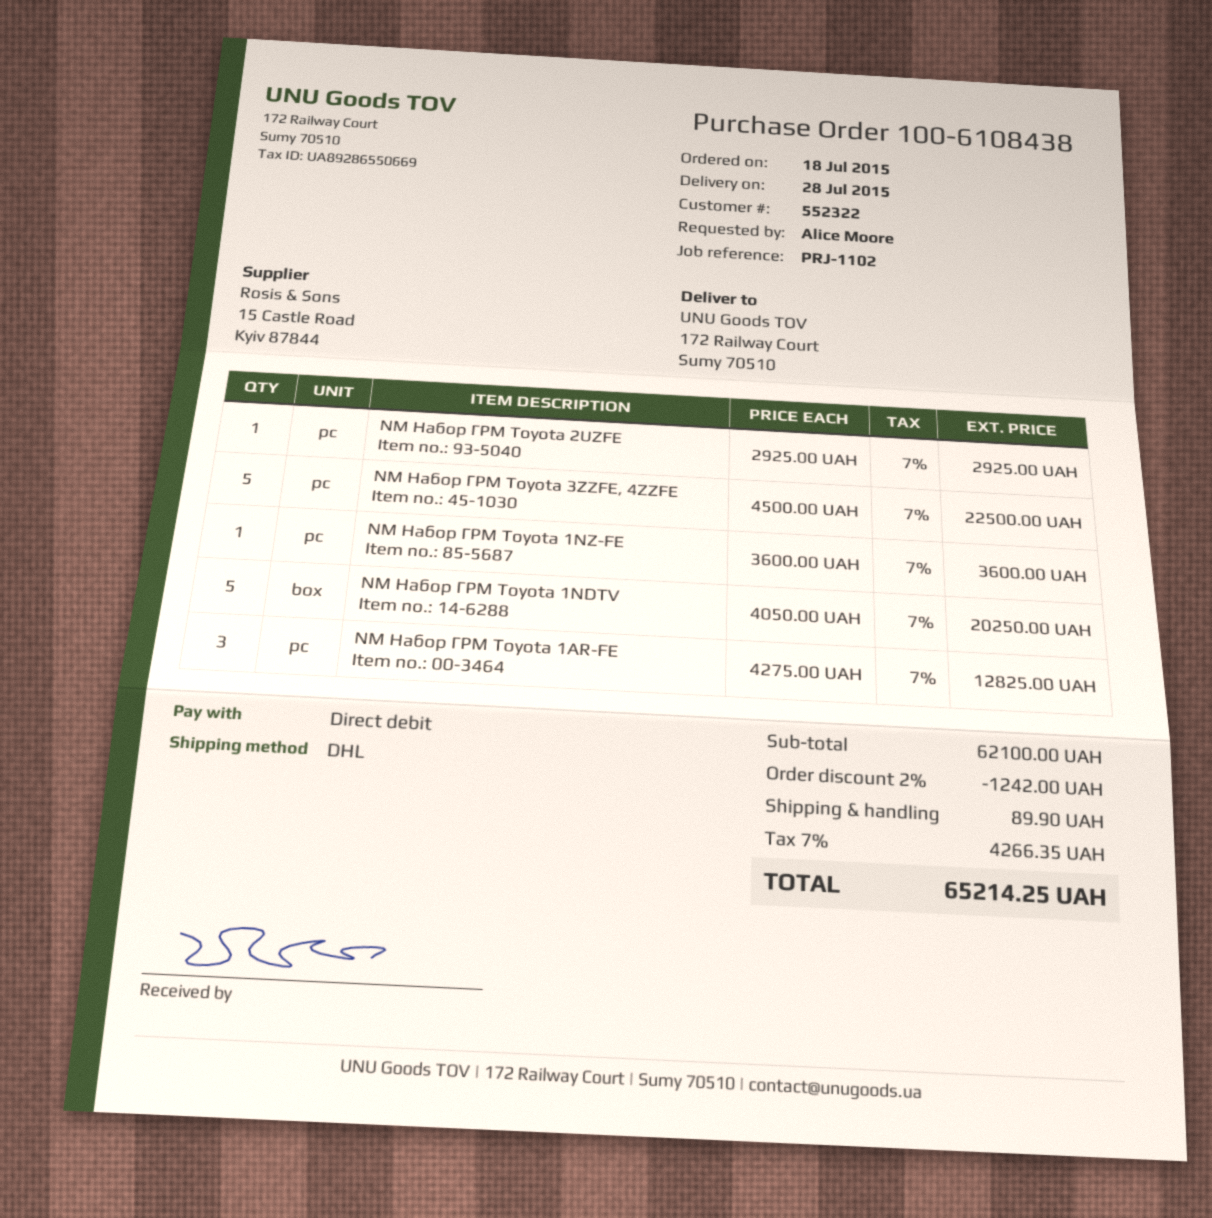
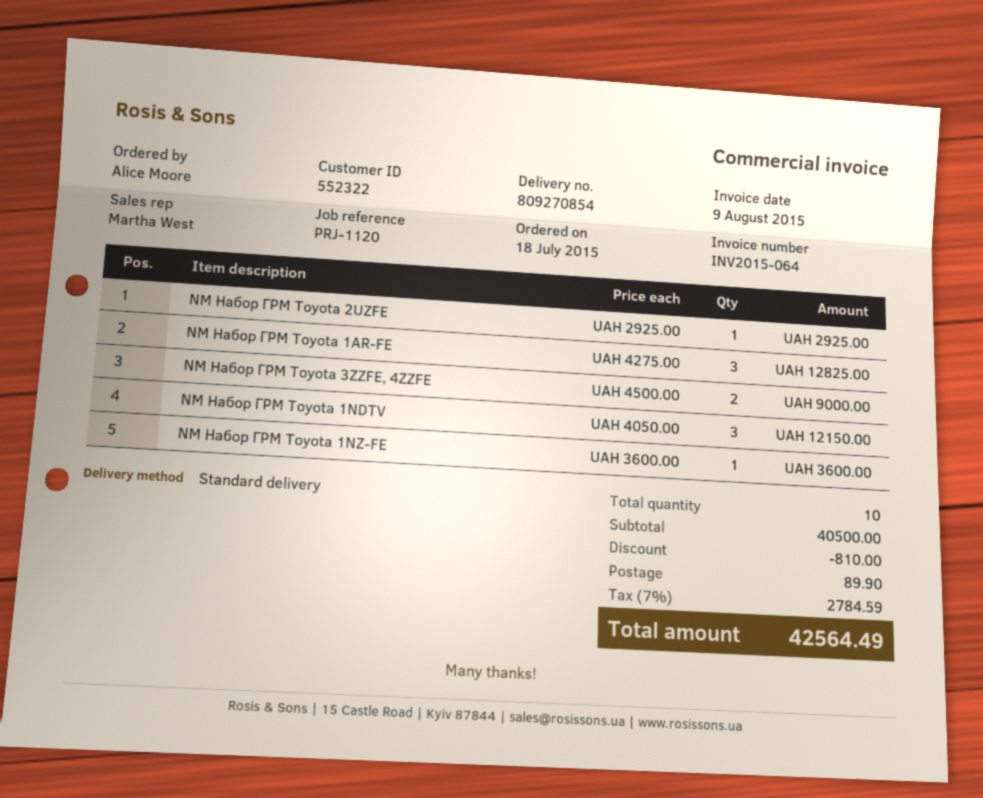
reference: PRJ-1102 -> PRJ-1120
shipping method: DHL -> standard
NM Набор ГРМ Toyota 3ZZFE, 4ZZFE: 5 x 4500.00 = 22500.00 -> 2 x 4500.00 = 9000.00
NM Набор ГРМ Toyota 1NDTV: 5 x 4050.00 = 20250.00 -> 3 x 4050.00 = 12150.00
subtotal: 62100.00 -> 40500.00
discount: 1242.00 -> 810.00
tax: 7% = 4266.35 -> 7% = 2784.59
total: 65214.25 -> 42564.49

